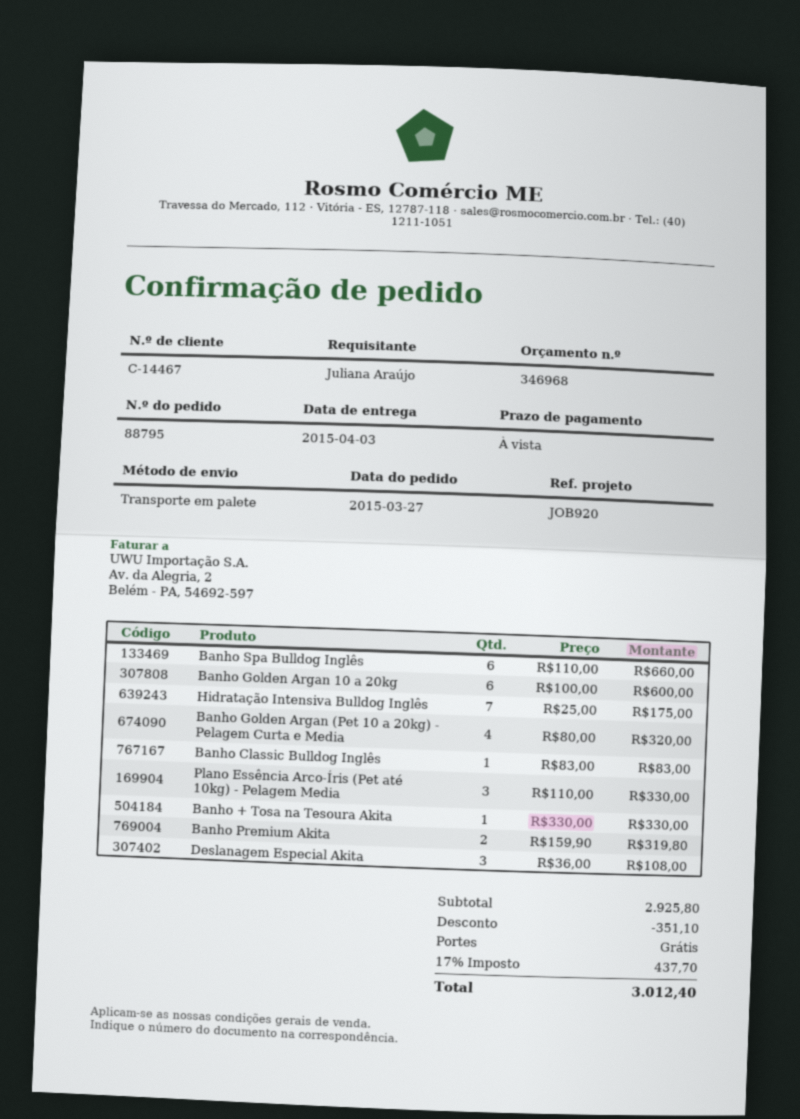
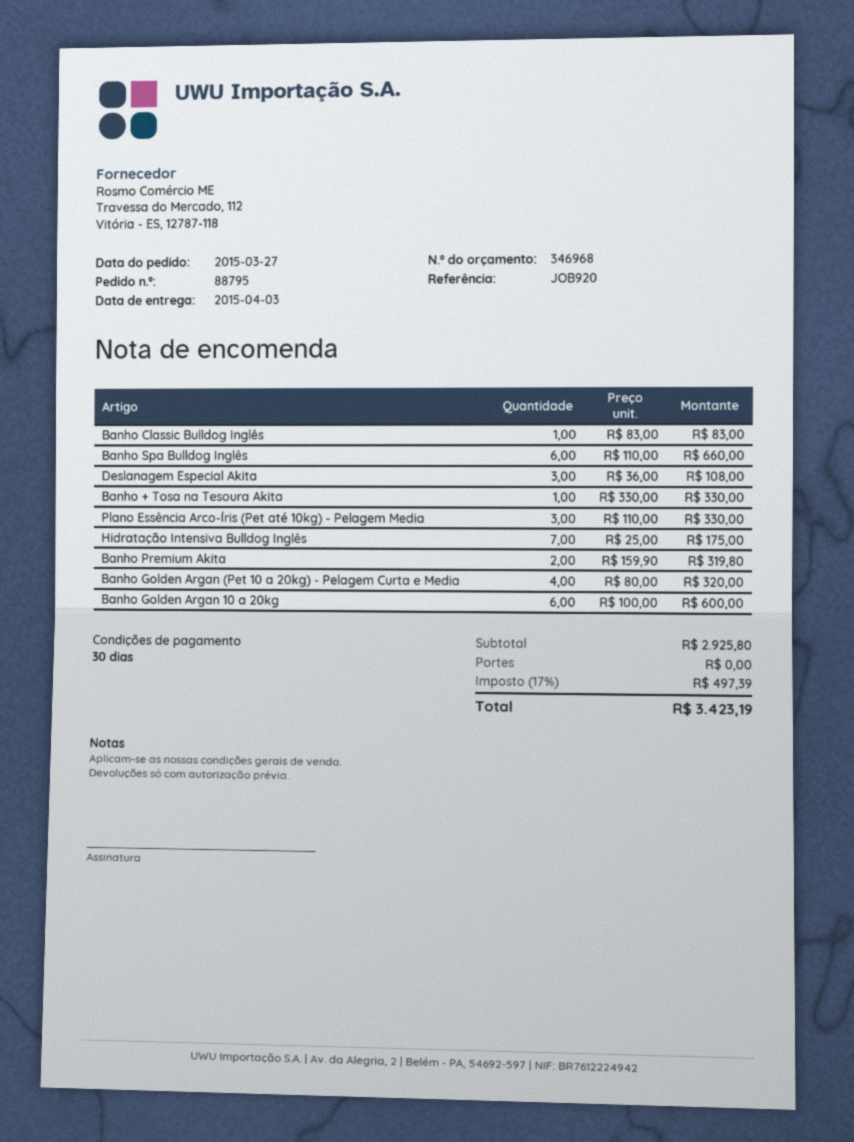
payment terms: on receipt -> 30 days
discount: 351.10 -> none
tax: 17% = 437.70 -> 17% = 497.39
total: 3012.40 -> 3423.19

